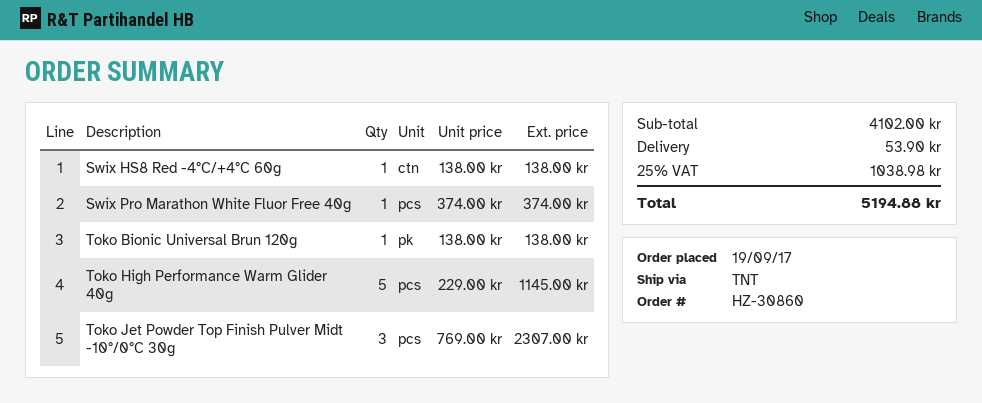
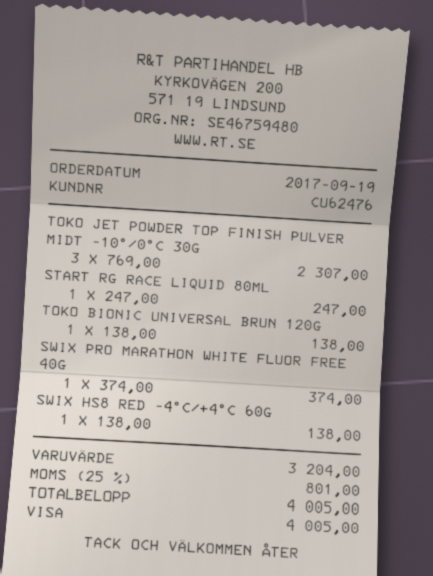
Toko High Performance Warm Glider 40g: 5 x 229.00 = 1145.00 -> none
START RG RACE LIQUID 80ML: none -> 1 x 247.00 = 247.00
subtotal: 4102.00 -> 3204.00
shipping: 53.90 -> none
tax: 25% = 1038.98 -> 25% = 801.00
total: 5194.88 -> 4005.00

